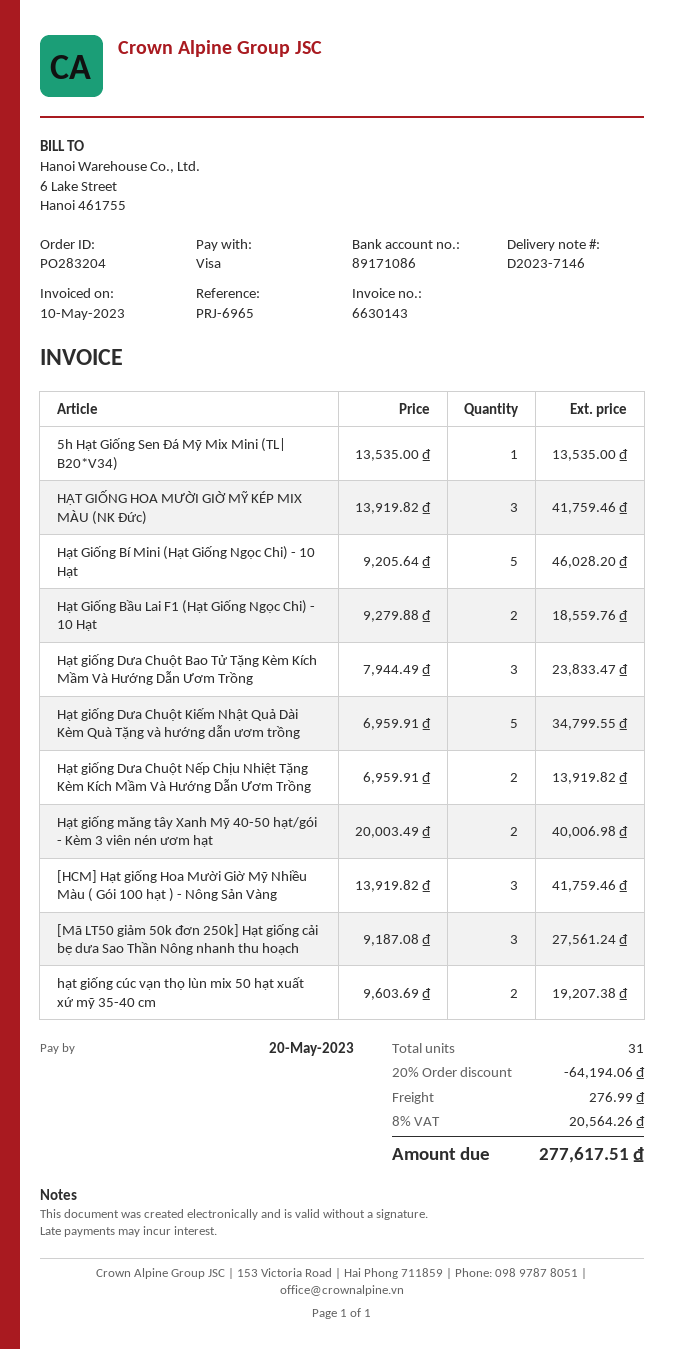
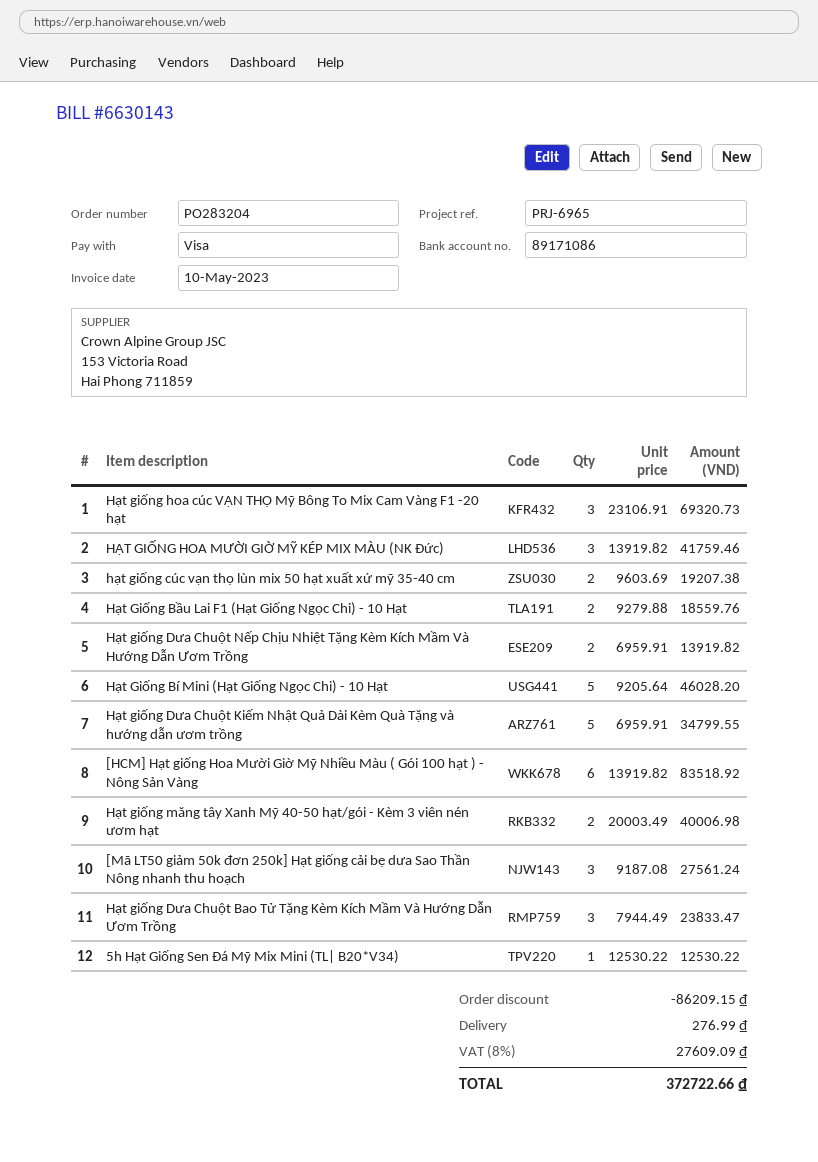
5h Hạt Giống Sen Đá Mỹ Mix Mini (TL| B20*V34): 1 x 13535.00 = 13535.00 -> 1 x 12530.22 = 12530.22
[HCM] Hạt giống Hoa Mười Giờ Mỹ Nhiều Màu ( Gói 100 hạt ) - Nông Sản Vàng: 3 x 13919.82 = 41759.46 -> 6 x 13919.82 = 83518.92
Hạt giống hoa cúc VẠN THỌ Mỹ Bông To Mix Cam Vàng F1 -20 hạt: none -> 3 x 23106.91 = 69320.73
discount: 64194.06 -> 86209.15
tax: 8% = 20564.26 -> 8% = 27609.09
total: 277617.51 -> 372722.66

